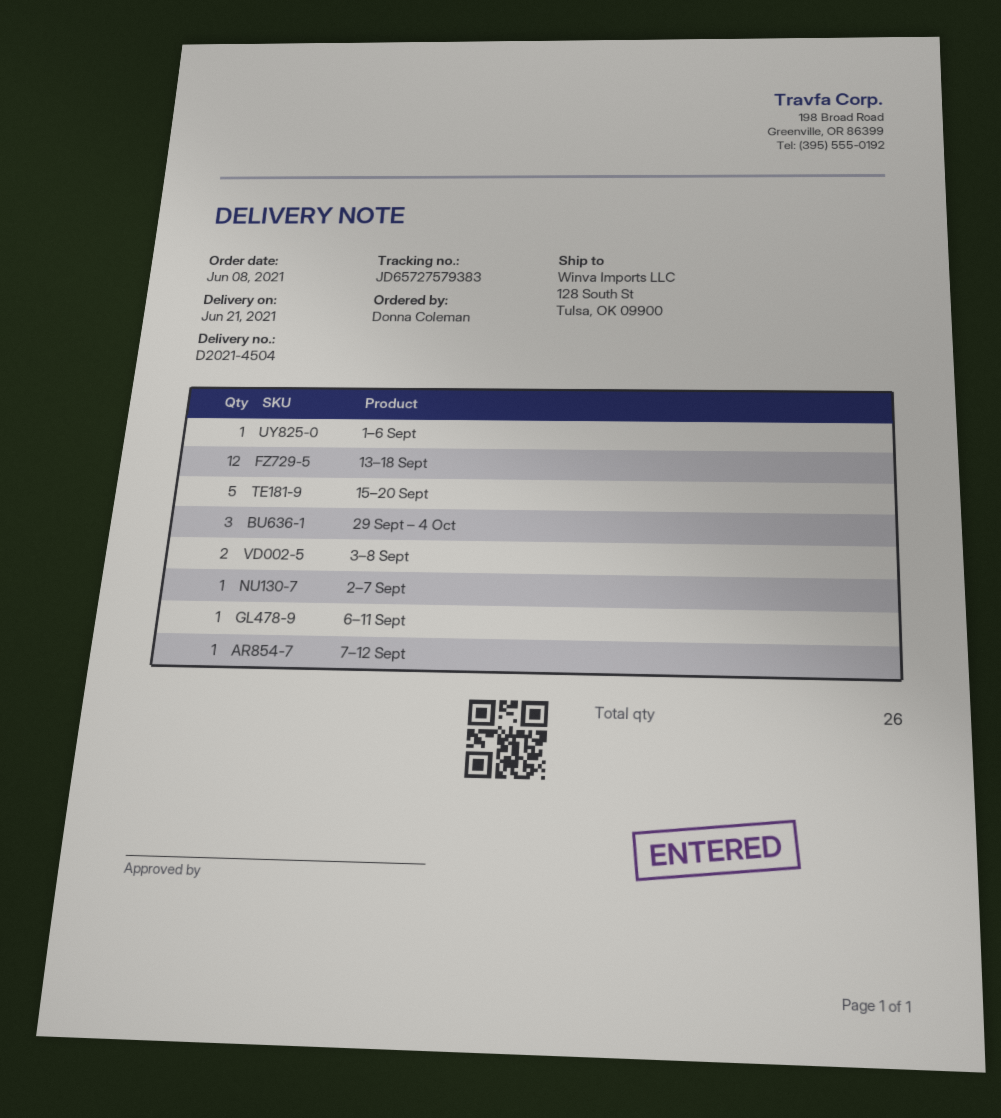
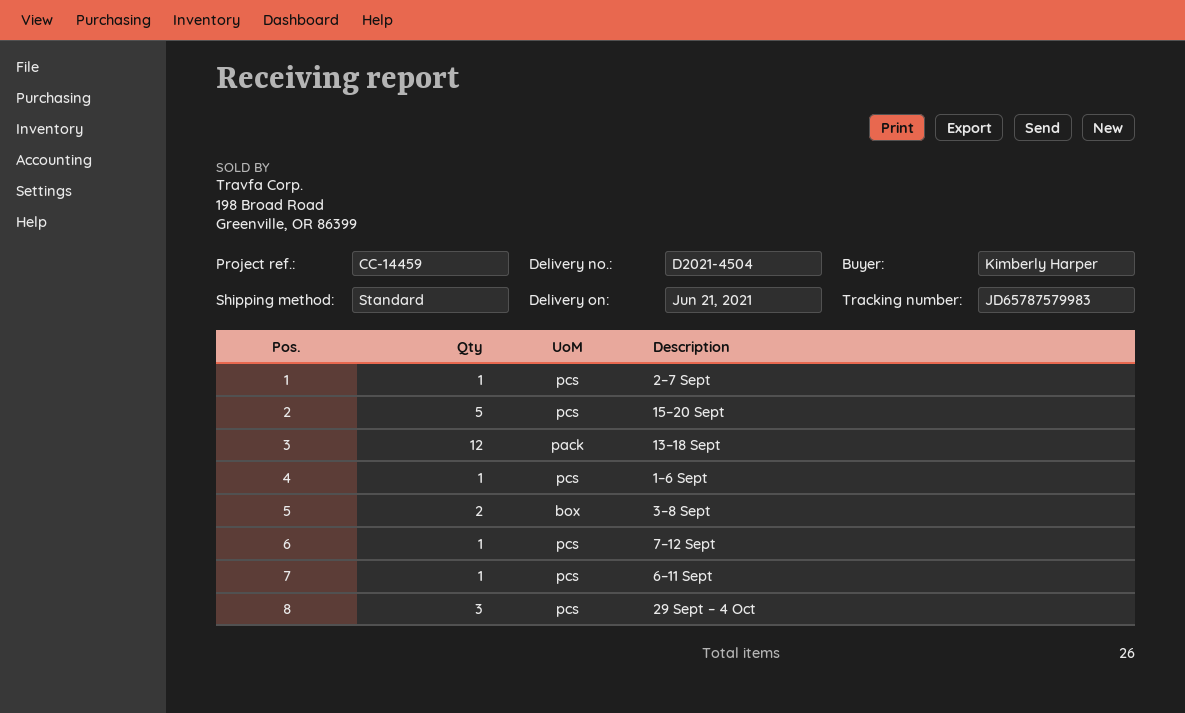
ordered by: Donna Coleman -> Kimberly Harper
tracking number: JD65727579383 -> JD65787579983

